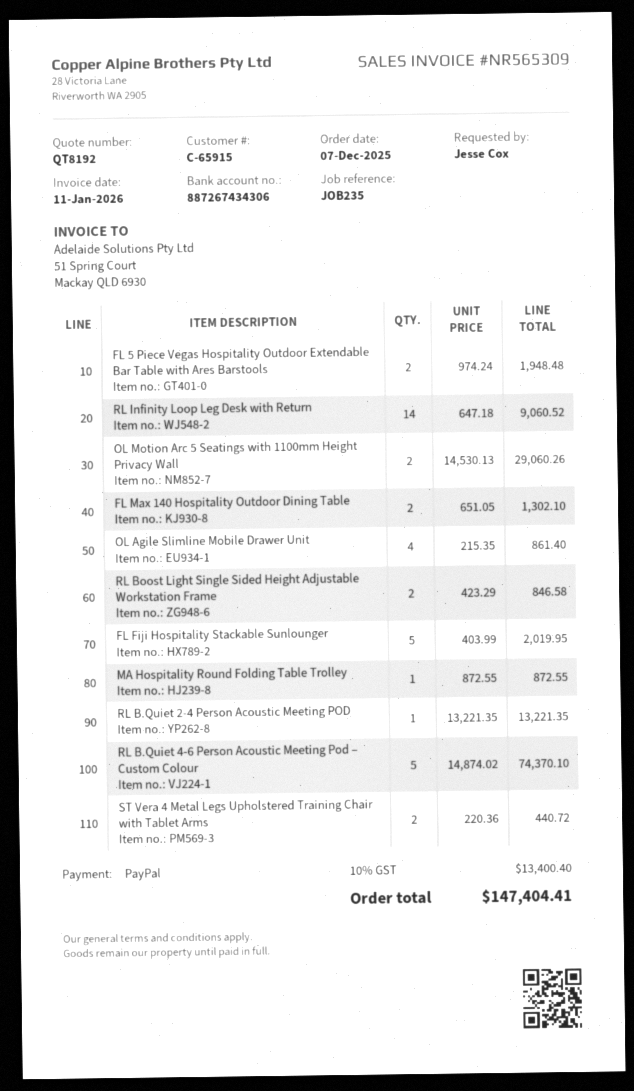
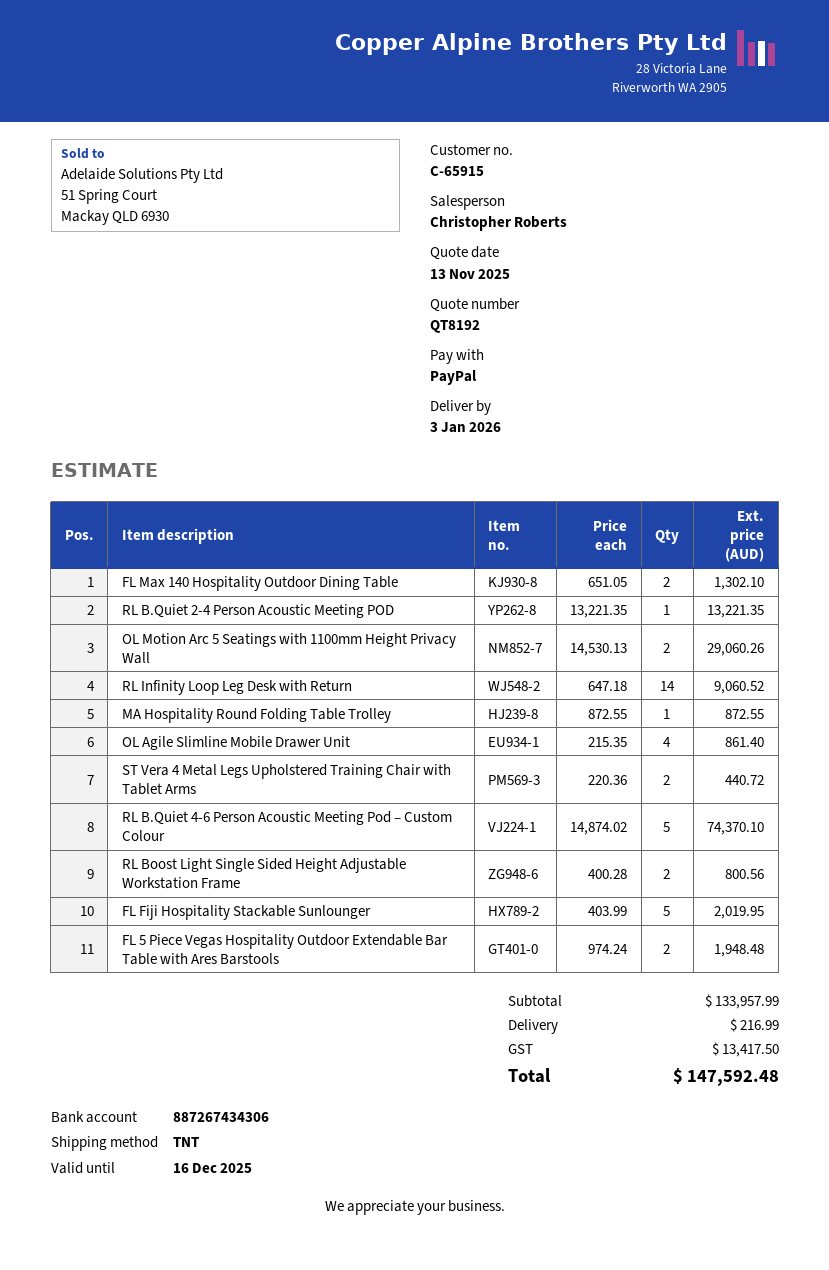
RL Boost Light Single Sided Height Adjustable Workstation Frame: 2 x 423.29 = 846.58 -> 2 x 400.28 = 800.56
shipping: none -> 216.99
tax: 13400.40 -> 13417.50
total: 147404.41 -> 147592.48

